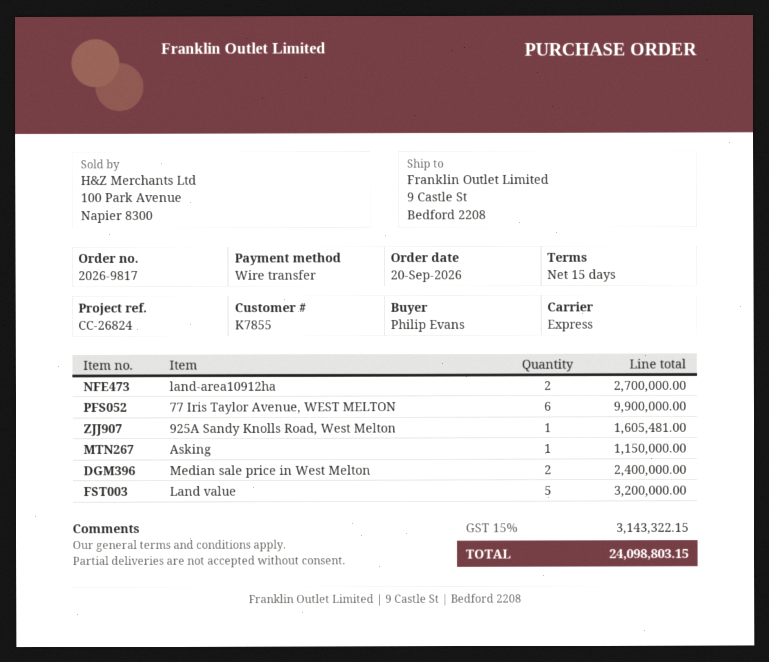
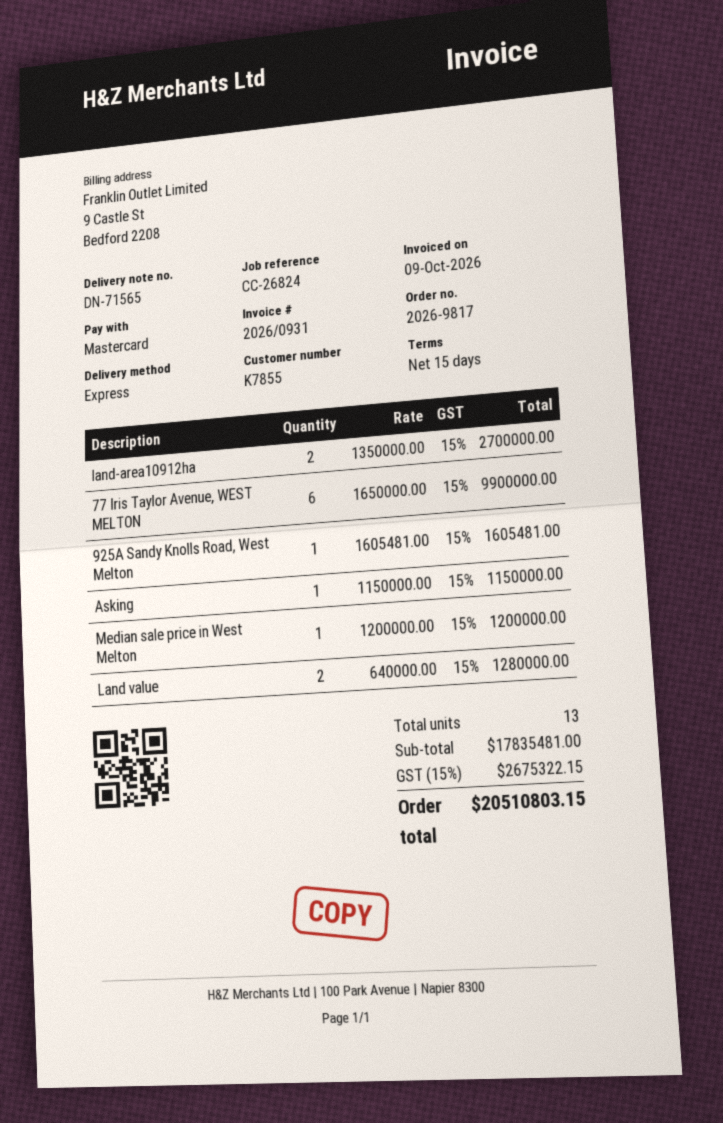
payment method: bank transfer -> Mastercard
Median sale price in West Melton: 2 for 2400000.00 -> 1 for 1200000.00
Land value: 5 for 3200000.00 -> 2 for 1280000.00
tax: 15% = 3143322.15 -> 15% = 2675322.15
total: 24098803.15 -> 20510803.15

